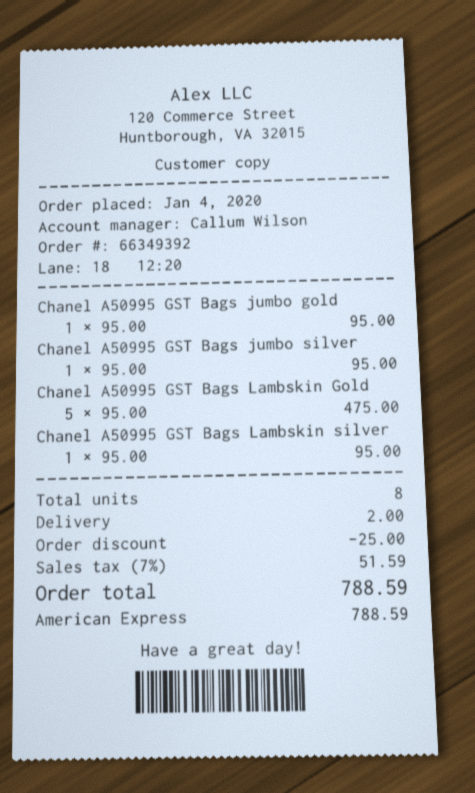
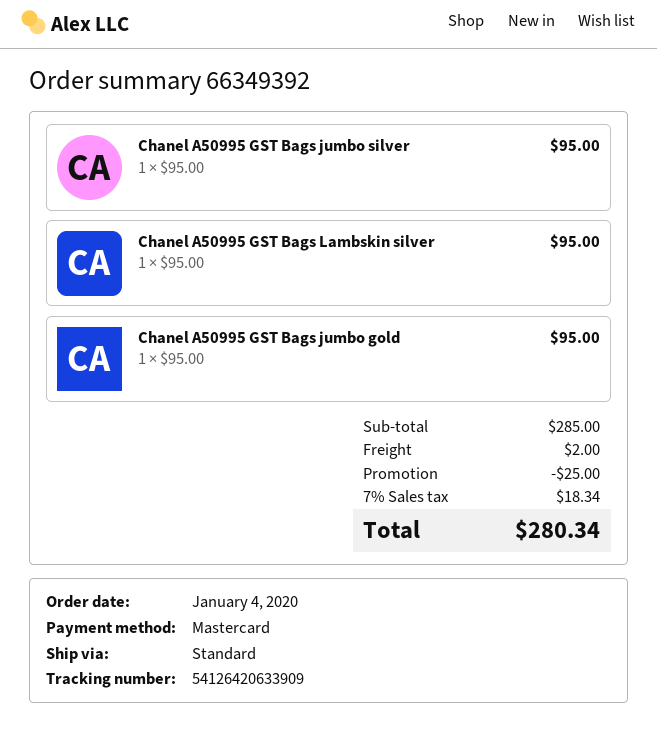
payment method: American Express -> Mastercard
Chanel A50995 GST Bags Lambskin Gold: 5 x 95.00 = 475.00 -> none
tax: 7% = 51.59 -> 7% = 18.34
total: 788.59 -> 280.34

